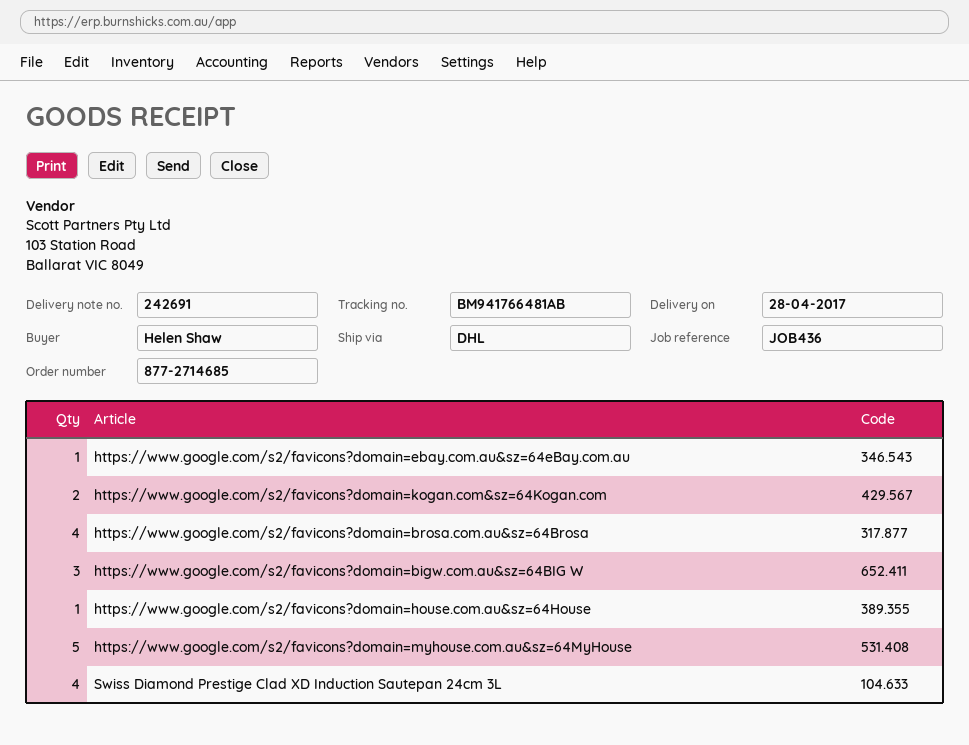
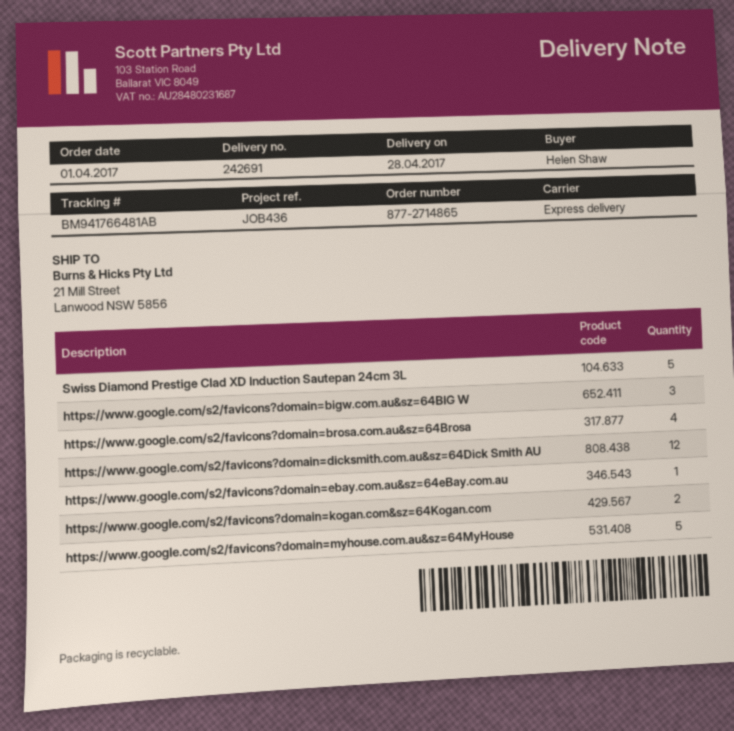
order number: 877-2714685 -> 877-2714865
shipping method: DHL -> express
https://www.google.com/s2/favicons?domain=house.com.au&sz=64House: 1 -> none
Swiss Diamond Prestige Clad XD Induction Sautepan 24cm 3L: 4 -> 5
https://www.google.com/s2/favicons?domain=dicksmith.com.au&sz=64Dick Smith AU: none -> 12

